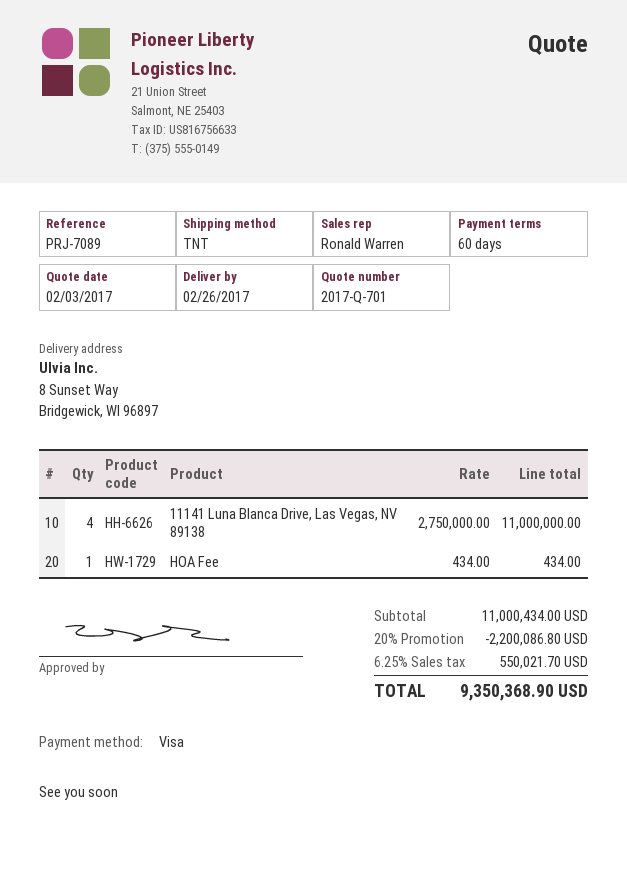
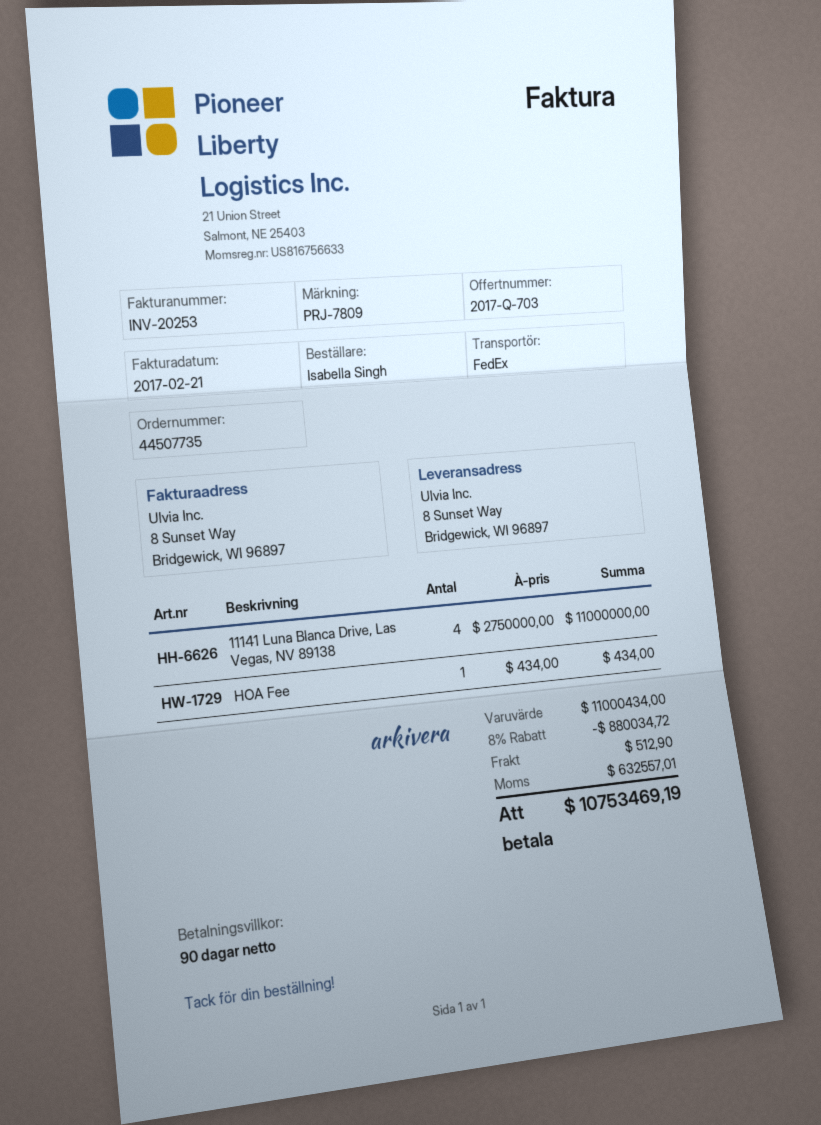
quote number: 2017-Q-701 -> 2017-Q-703
payment terms: 60 days -> 90 days
reference: PRJ-7089 -> PRJ-7809
shipping method: TNT -> FedEx
discount: 20% = 2200086.80 -> 8% = 880034.72
shipping: none -> 512.90
tax: 550021.70 -> 632557.01
total: 9350368.90 -> 10753469.19

